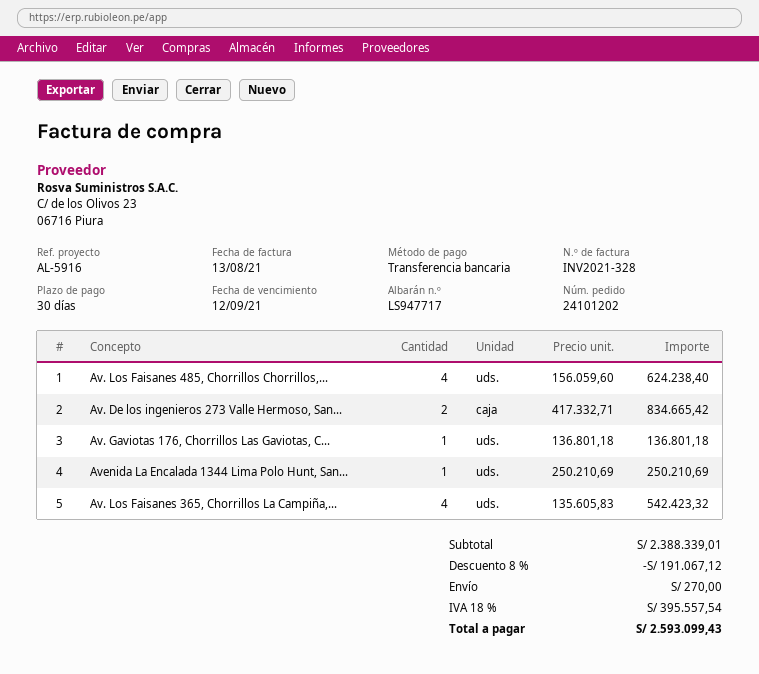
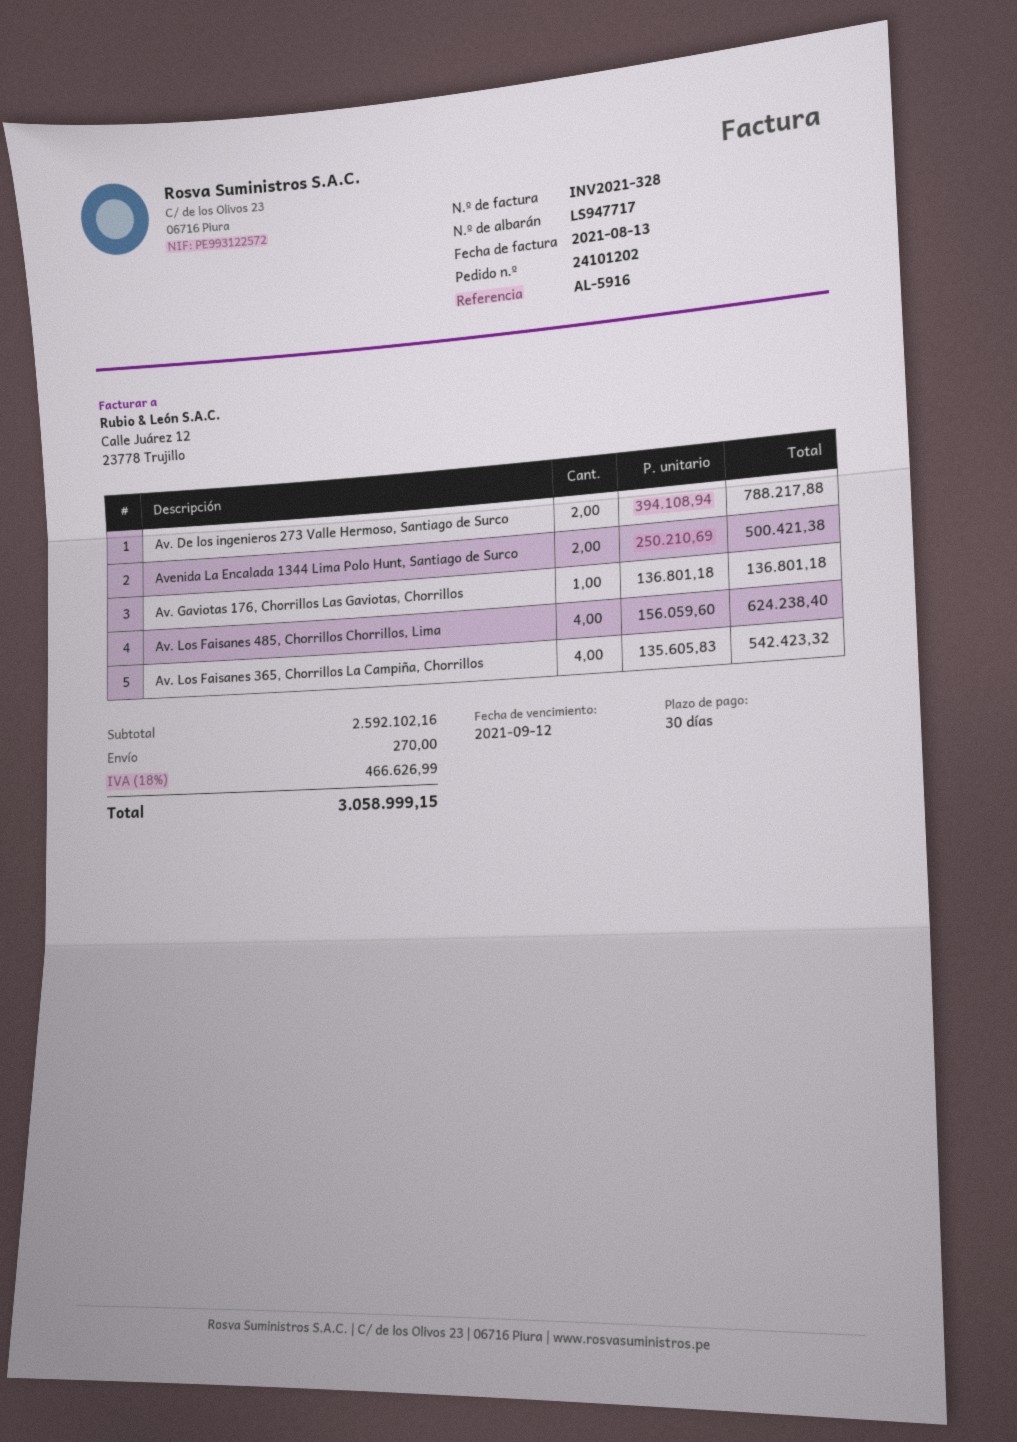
Av. De los ingenieros 273 Valle Hermoso, San...: 2 x 417332.71 = 834665.42 -> 2 x 394108.94 = 788217.88
Avenida La Encalada 1344 Lima Polo Hunt, San...: 1 x 250210.69 = 250210.69 -> 2 x 250210.69 = 500421.38
subtotal: 2388339.01 -> 2592102.16
discount: 8% = 191067.12 -> none
tax: 18% = 395557.54 -> 18% = 466626.99
total: 2593099.43 -> 3058999.15

